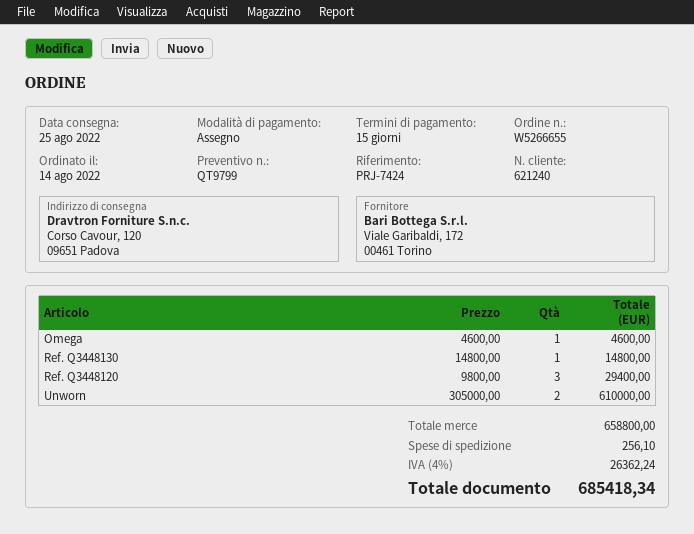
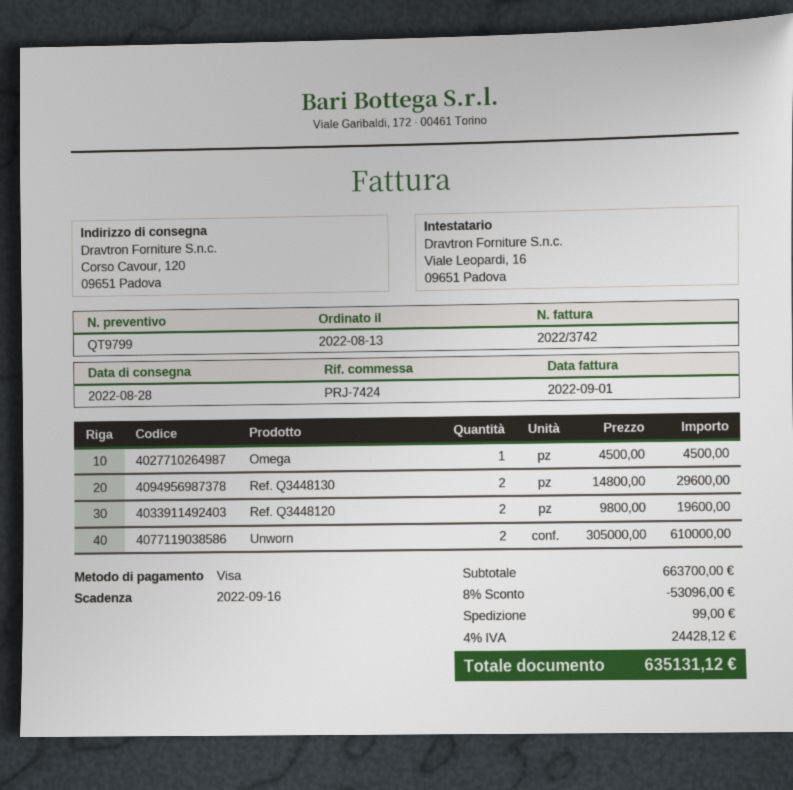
order date: 2022-08-14 -> 2022-08-13
delivery date: 2022-08-25 -> 2022-08-28
payment method: cheque -> Visa
Omega: 1 x 4600.00 = 4600.00 -> 1 x 4500.00 = 4500.00
Ref. Q3448130: 1 x 14800.00 = 14800.00 -> 2 x 14800.00 = 29600.00
Ref. Q3448120: 3 x 9800.00 = 29400.00 -> 2 x 9800.00 = 19600.00
subtotal: 658800.00 -> 663700.00
discount: none -> 8% = 53096.00
shipping: 256.10 -> 99.00
tax: 4% = 26362.24 -> 4% = 24428.12
total: 685418.34 -> 635131.12

